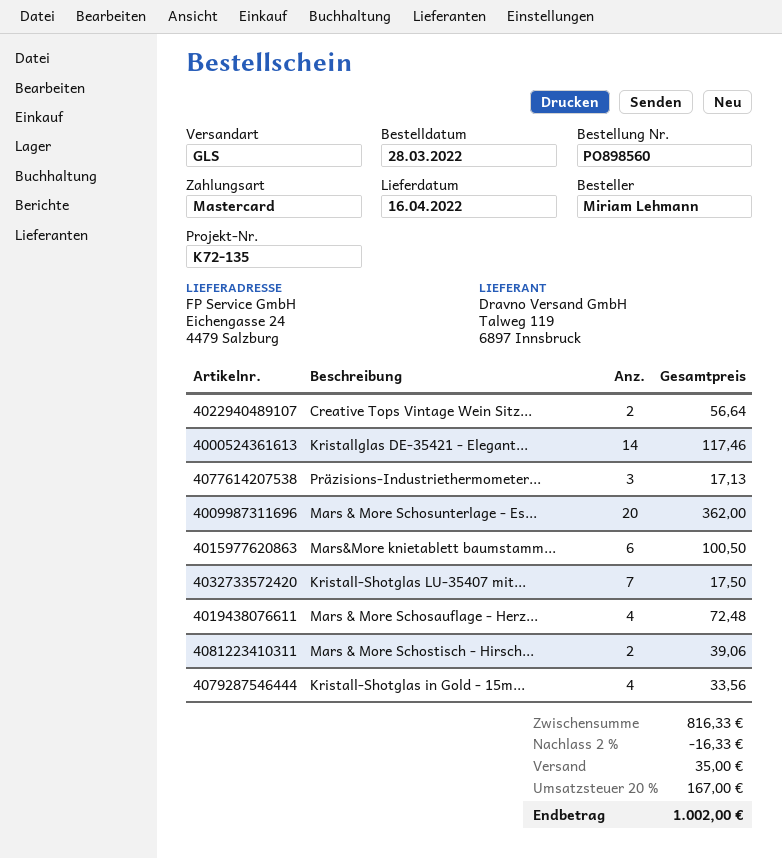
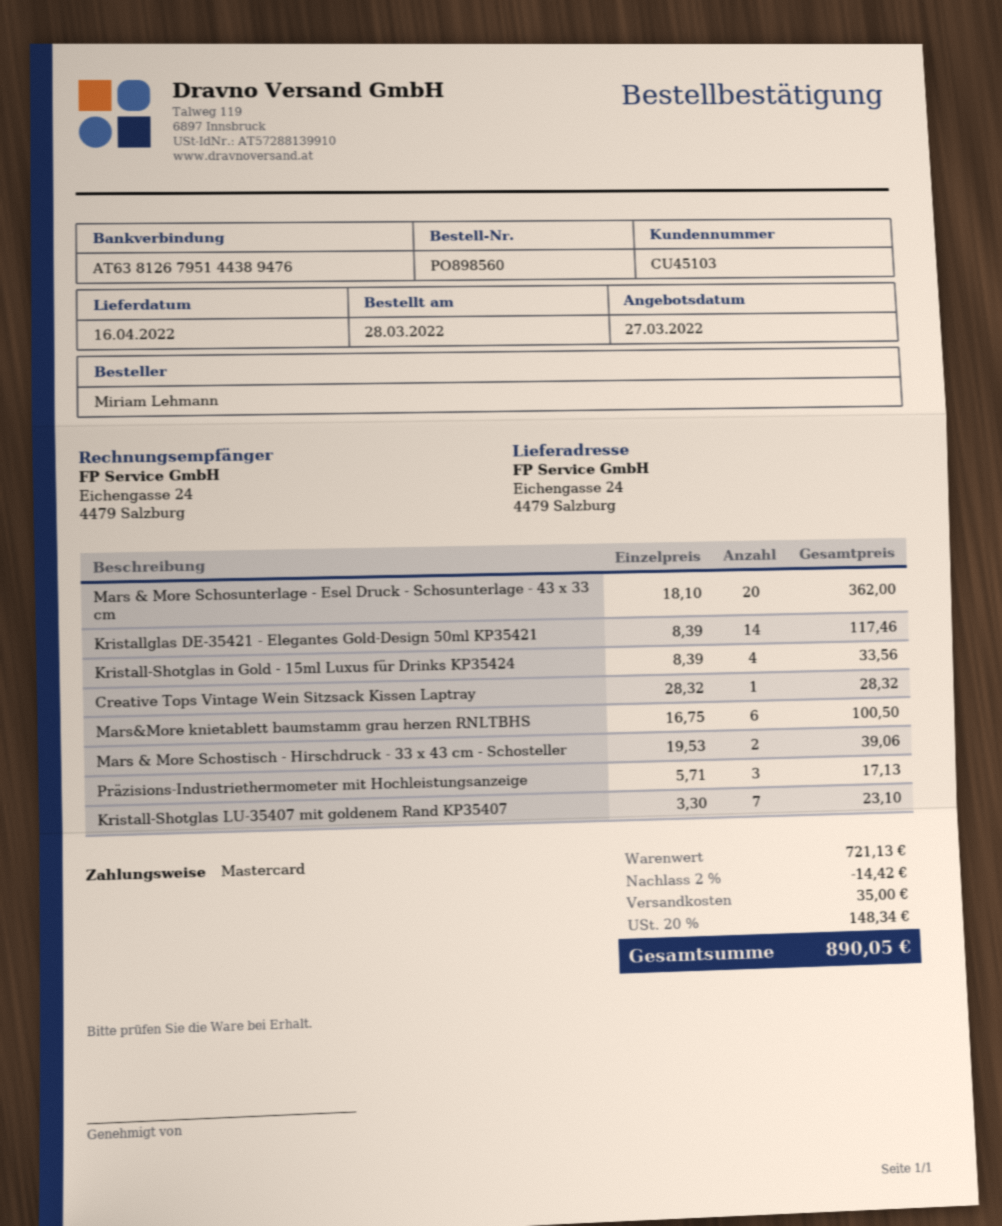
Creative Tops Vintage Wein Sitz...: 2 for 56.64 -> 1 for 28.32
Kristall-Shotglas LU-35407 mit...: 7 for 17.50 -> 7 for 23.10
Mars & More Schosauflage - Herz...: 4 for 72.48 -> none
subtotal: 816.33 -> 721.13
discount: 2% = 16.33 -> 2% = 14.42
tax: 20% = 167.00 -> 20% = 148.34
total: 1002.00 -> 890.05

